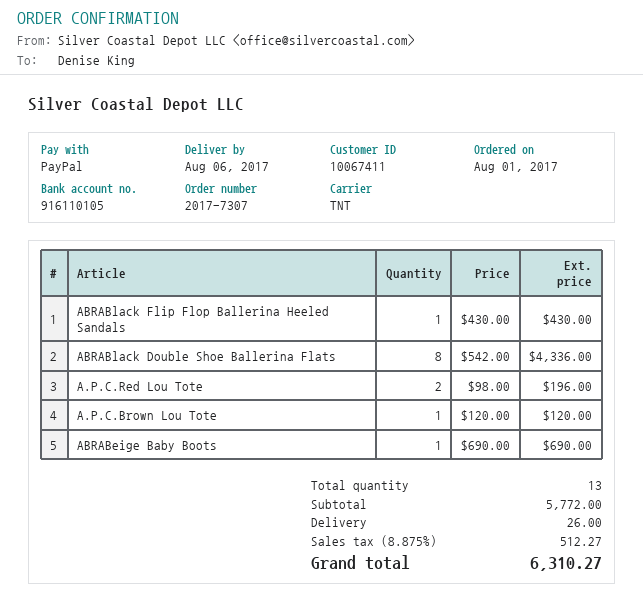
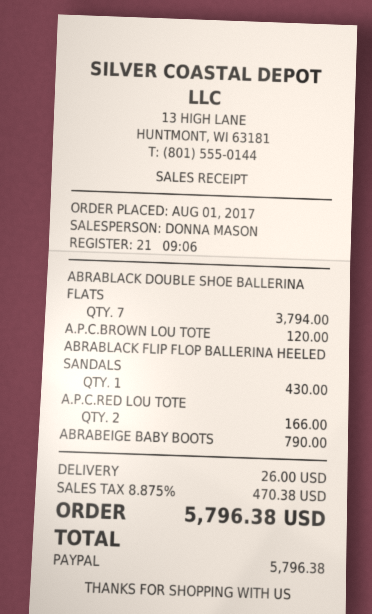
ABRABlack Double Shoe Ballerina Flats: 8 for 4336.00 -> 7 for 3794.00
A.P.C.Red Lou Tote: 2 for 196.00 -> 2 for 166.00
ABRABeige Baby Boots: 1 for 690.00 -> 1 for 790.00
tax: 8.875% = 512.27 -> 8.875% = 470.38
total: 6310.27 -> 5796.38

